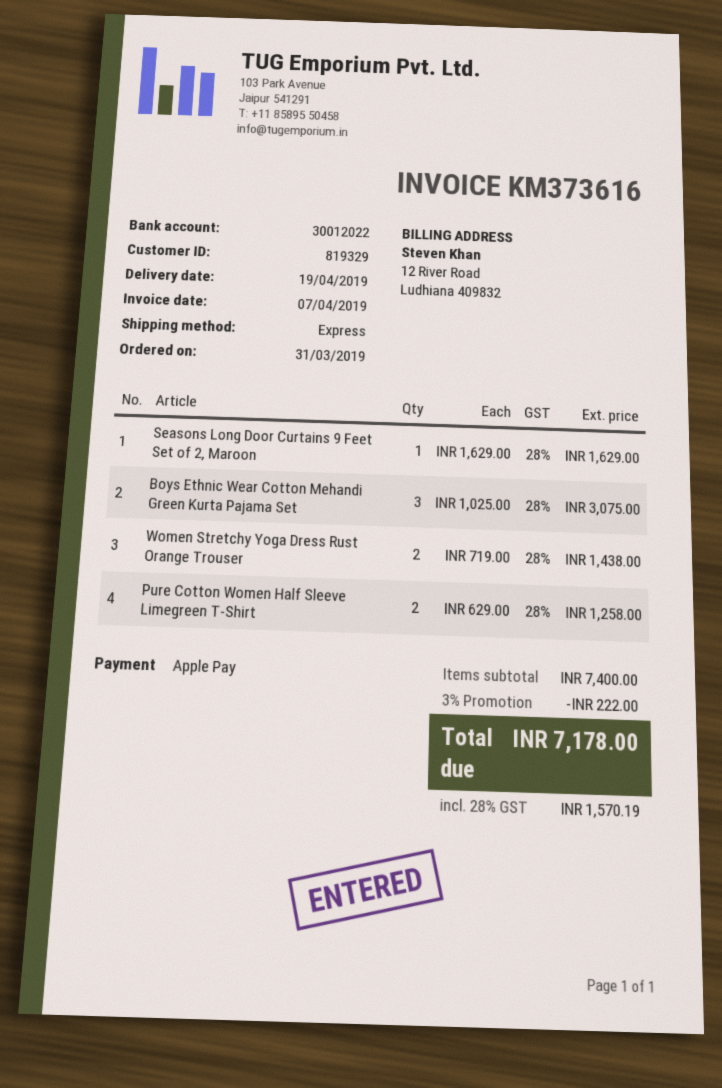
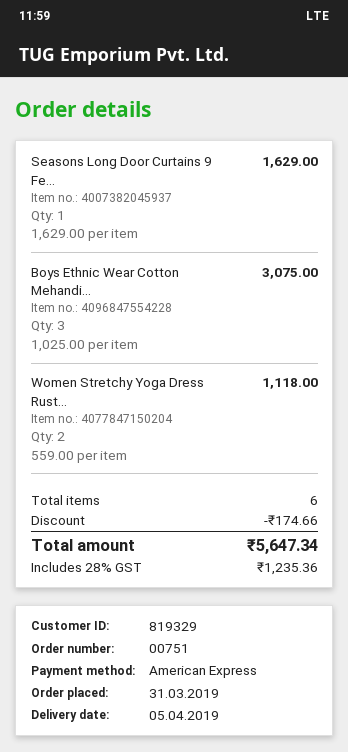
delivery date: 2019-04-19 -> 2019-04-05
payment method: Apple Pay -> American Express
Women Stretchy Yoga Dress Rust Orange Trouser: 2 x 719.00 = 1438.00 -> 2 x 559.00 = 1118.00
Pure Cotton Women Half Sleeve Limegreen T-Shirt: 2 x 629.00 = 1258.00 -> none
discount: 222.00 -> 174.66
tax: 28% = 1570.19 -> 28% = 1235.36
total: 7178.00 -> 5647.34

